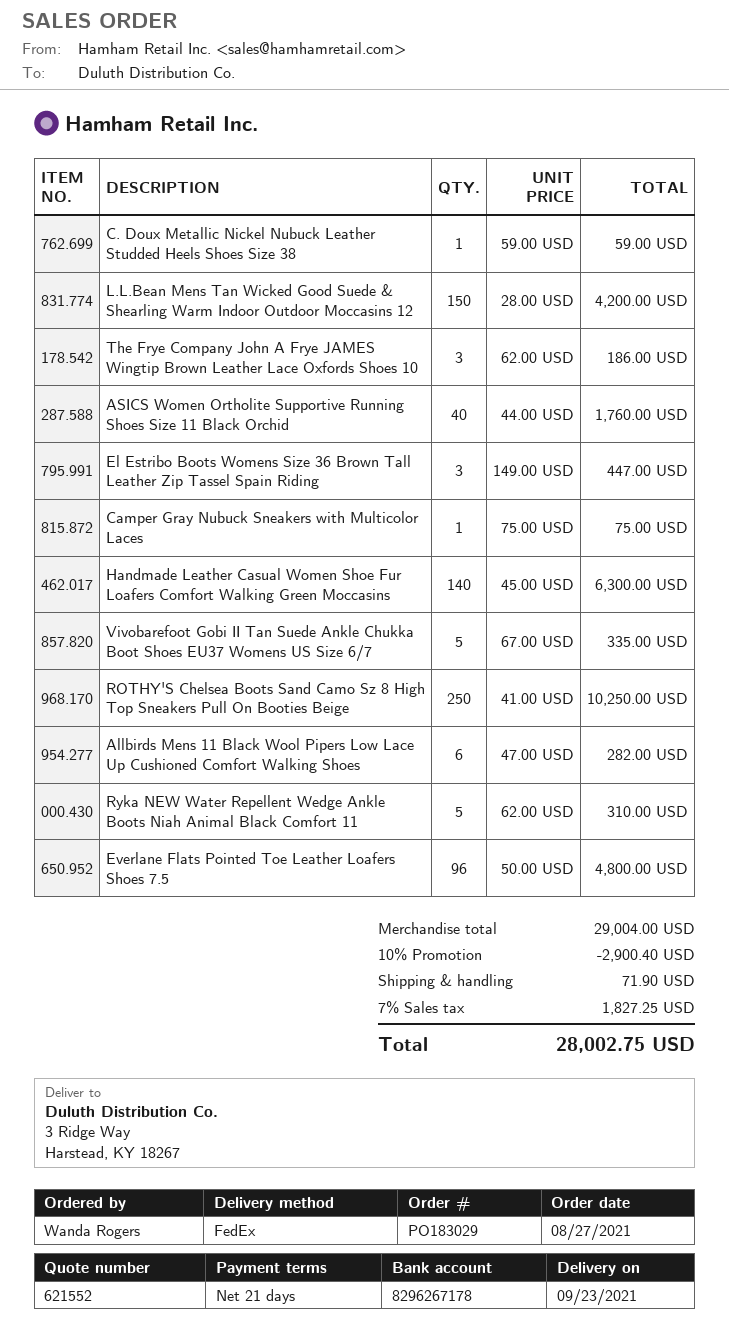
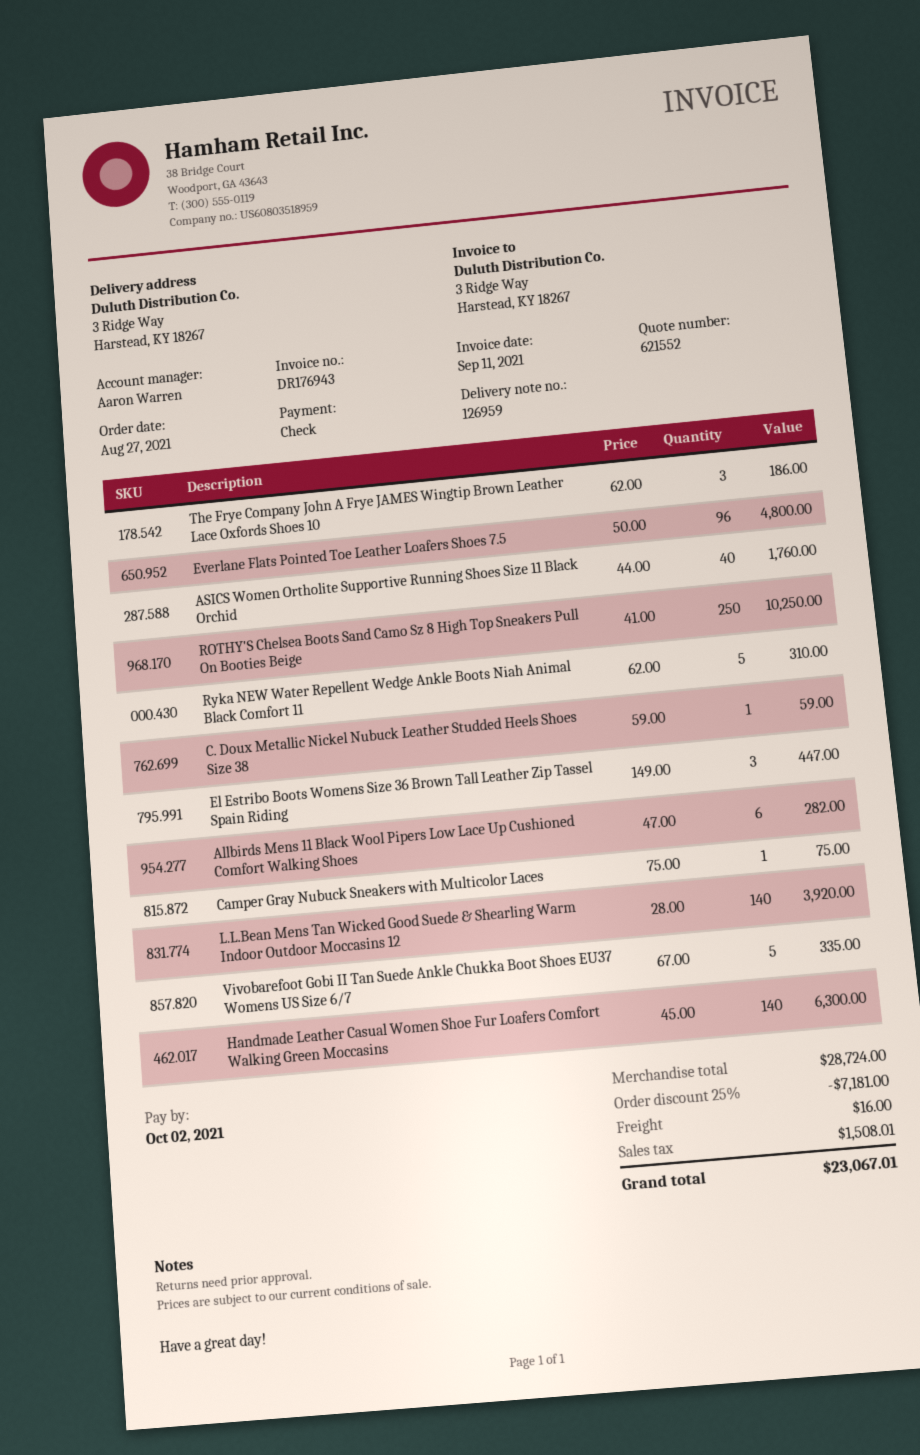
L.L.Bean Mens Tan Wicked Good Suede & Shearling Warm Indoor Outdoor Moccasins 12: 150 x 28.00 = 4200.00 -> 140 x 28.00 = 3920.00
subtotal: 29004.00 -> 28724.00
discount: 10% = 2900.40 -> 25% = 7181.00
shipping: 71.90 -> 16.00
tax: 1827.25 -> 1508.01
total: 28002.75 -> 23067.01

